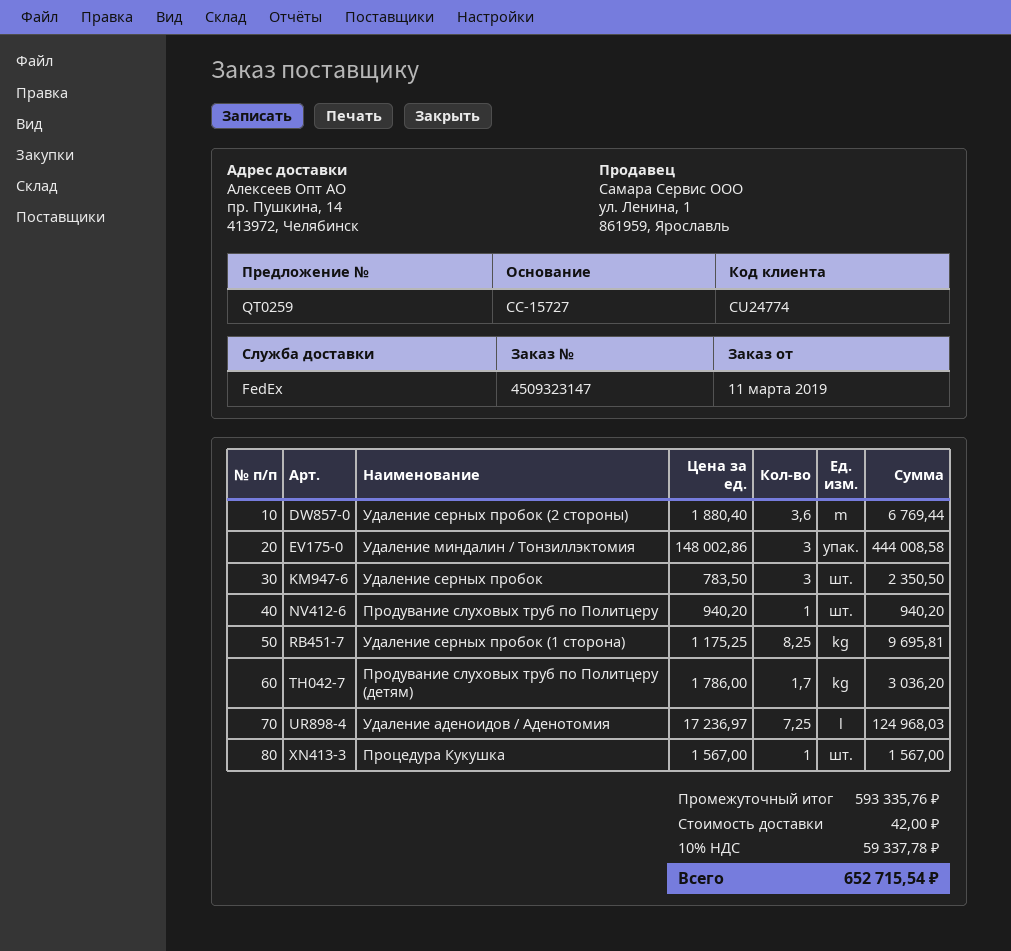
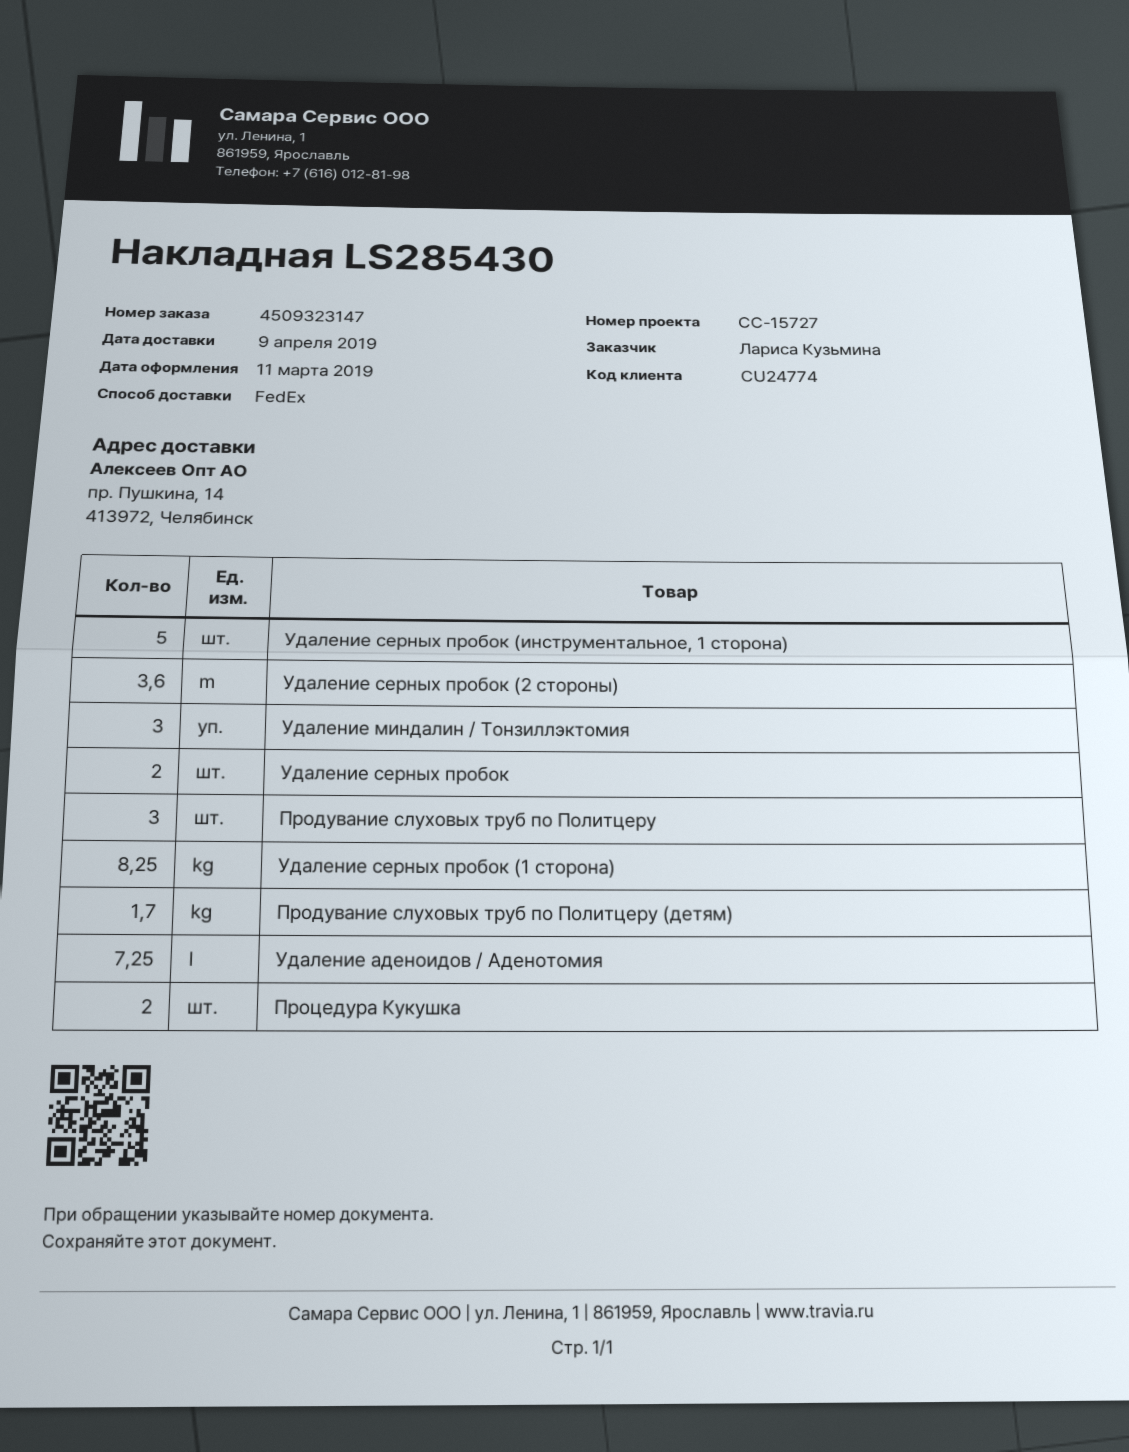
Удаление серных пробок: 3 -> 2
Продувание слуховых труб по Политцеру: 1 -> 3
Процедура Кукушка: 1 -> 2
Удаление серных пробок (инструментальное, 1 сторона): none -> 5

